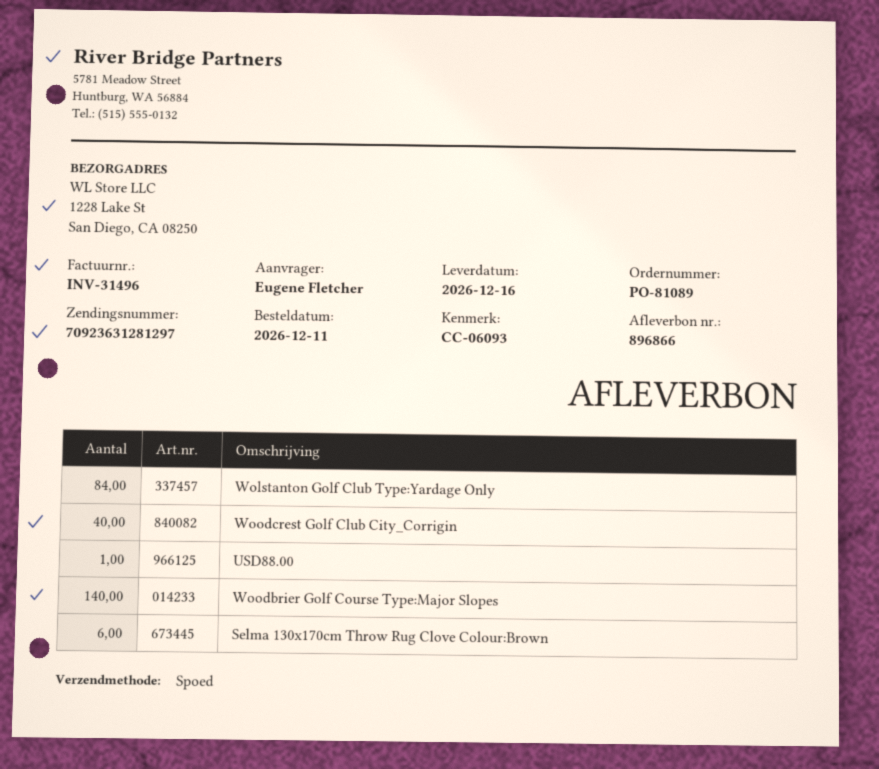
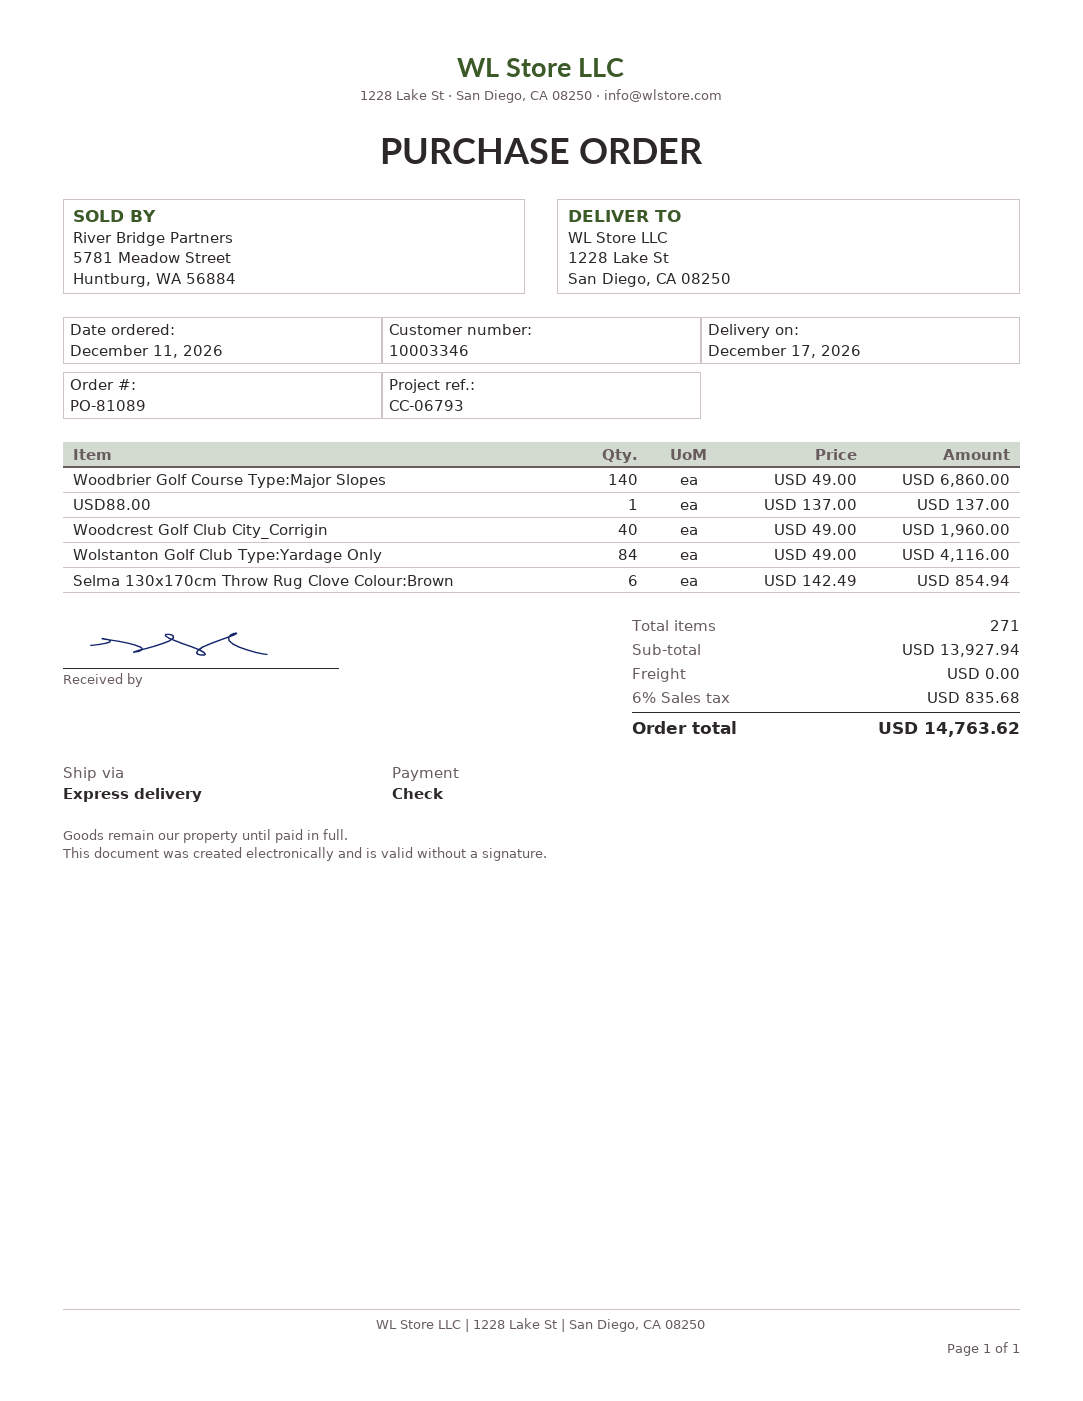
delivery date: 2026-12-16 -> 2026-12-17
reference: CC-06093 -> CC-06793

